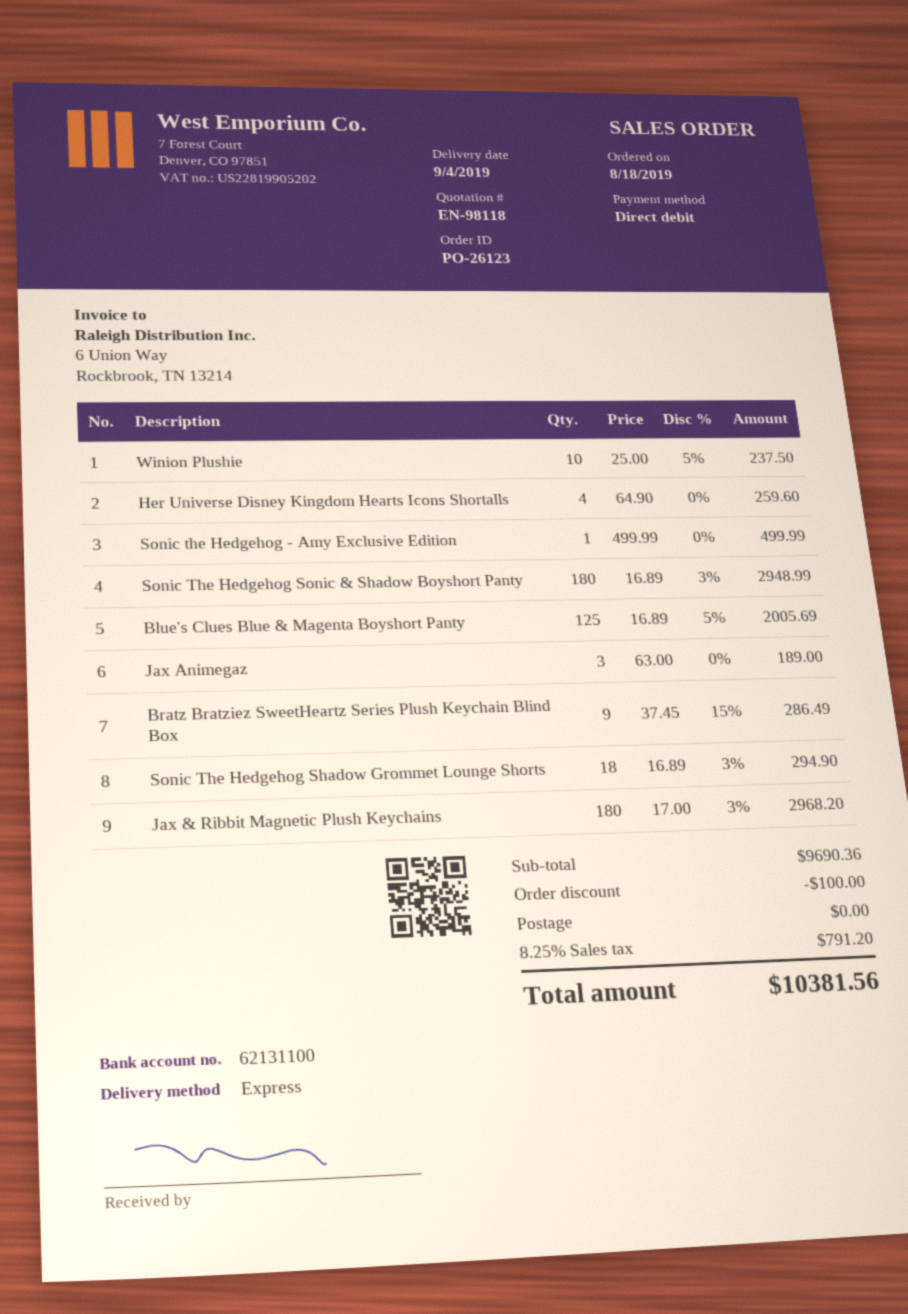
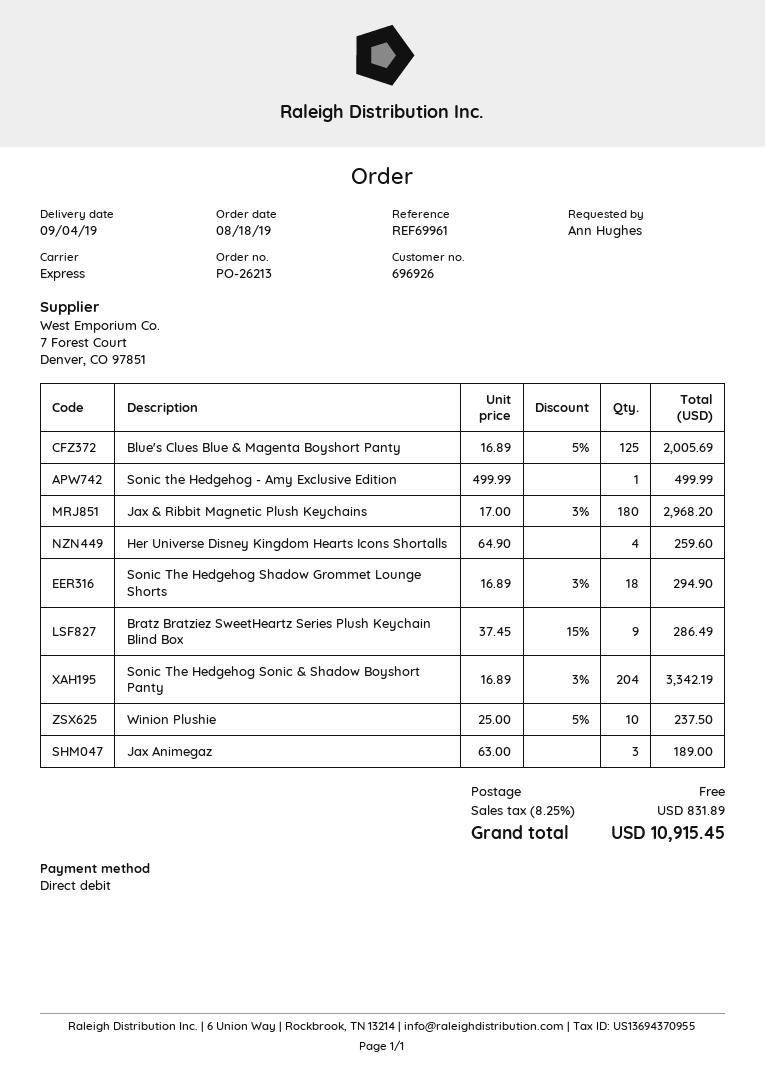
order number: PO-26123 -> PO-26213
Sonic The Hedgehog Sonic & Shadow Boyshort Panty: 180 x 16.89 - 3% = 2948.99 -> 204 x 16.89 - 3% = 3342.19
discount: 100.00 -> none
tax: 8.25% = 791.20 -> 8.25% = 831.89
total: 10381.56 -> 10915.45

